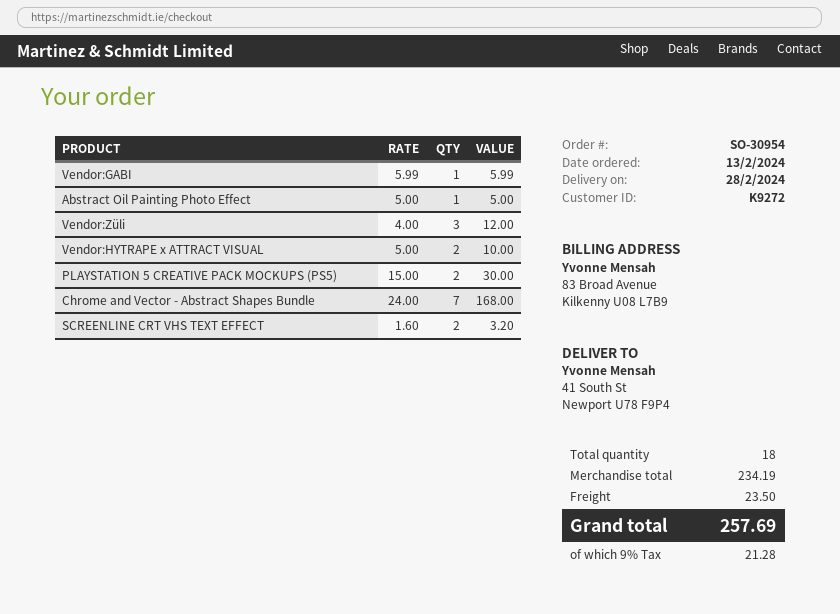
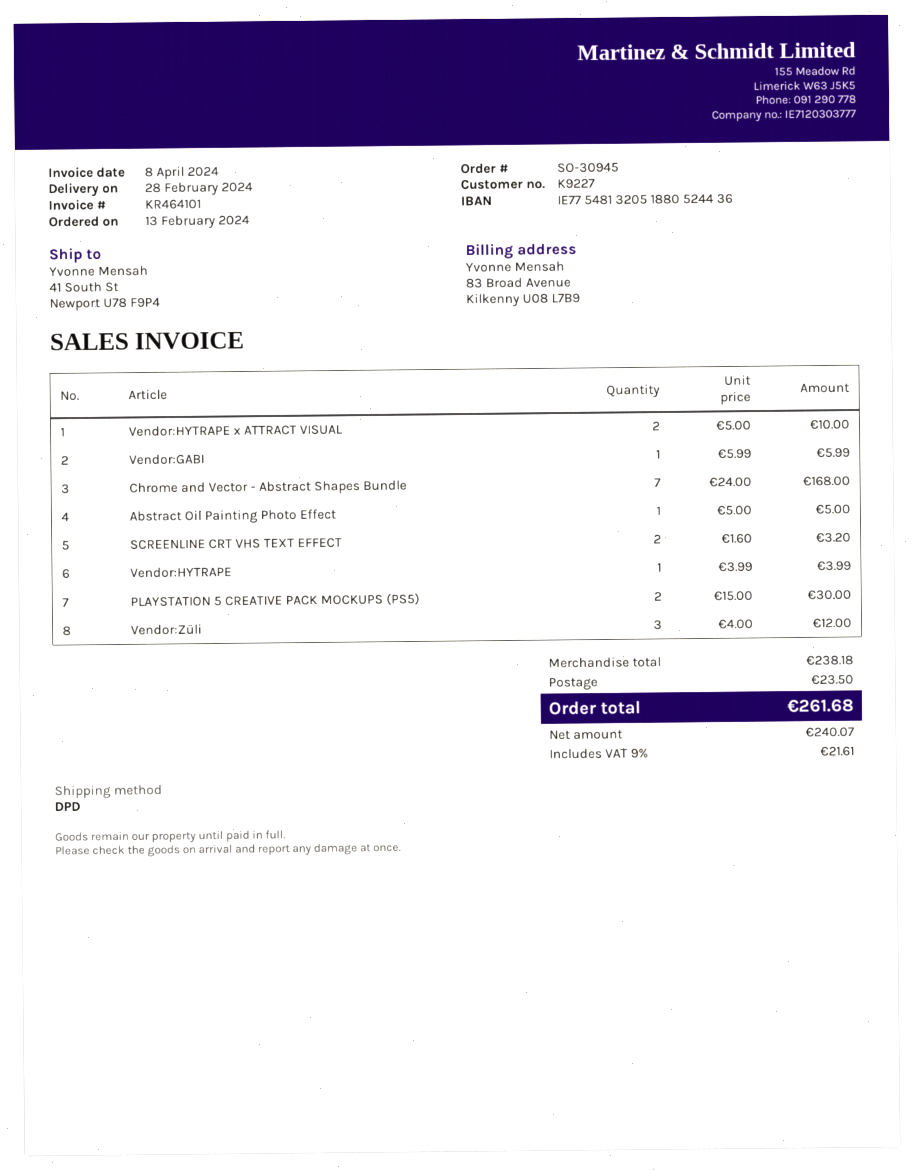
order number: SO-30954 -> SO-30945
customer number: K9272 -> K9227
Vendor:HYTRAPE: none -> 1 x 3.99 = 3.99
subtotal: 234.19 -> 238.18
tax: 9% = 21.28 -> 9% = 21.61
total: 257.69 -> 261.68

